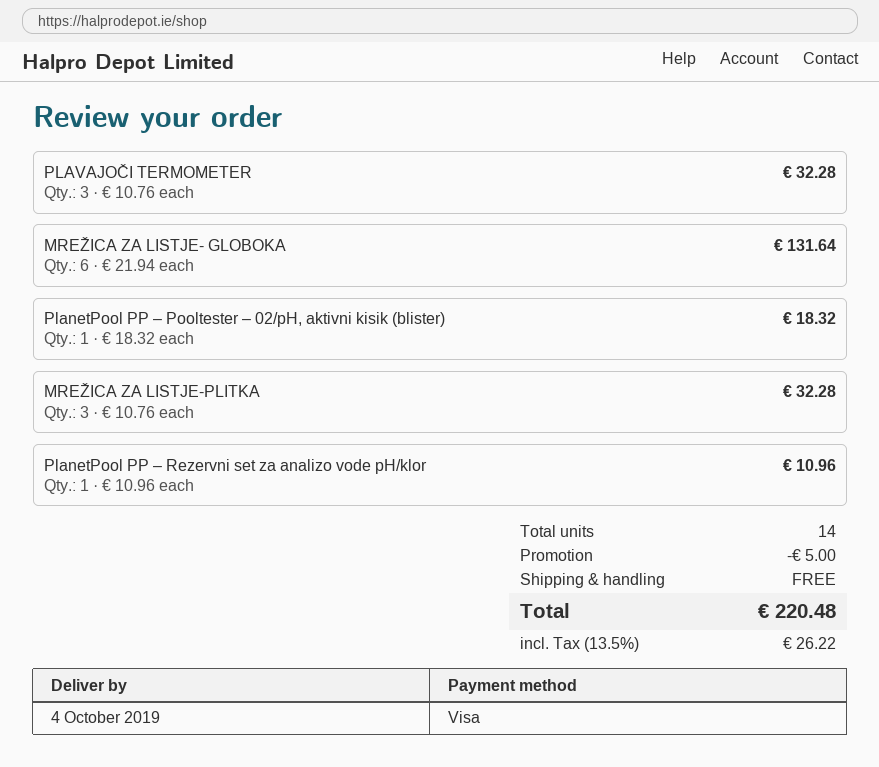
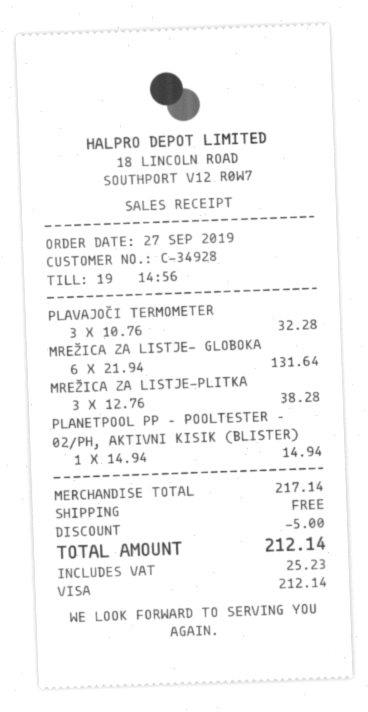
PlanetPool PP – Pooltester – 02/pH, aktivni kisik (blister): 1 x 18.32 = 18.32 -> 1 x 14.94 = 14.94
MREŽICA ZA LISTJE-PLITKA: 3 x 10.76 = 32.28 -> 3 x 12.76 = 38.28
PlanetPool PP – Rezervni set za analizo vode pH/klor: 1 x 10.96 = 10.96 -> none
tax: 26.22 -> 25.23
total: 220.48 -> 212.14

